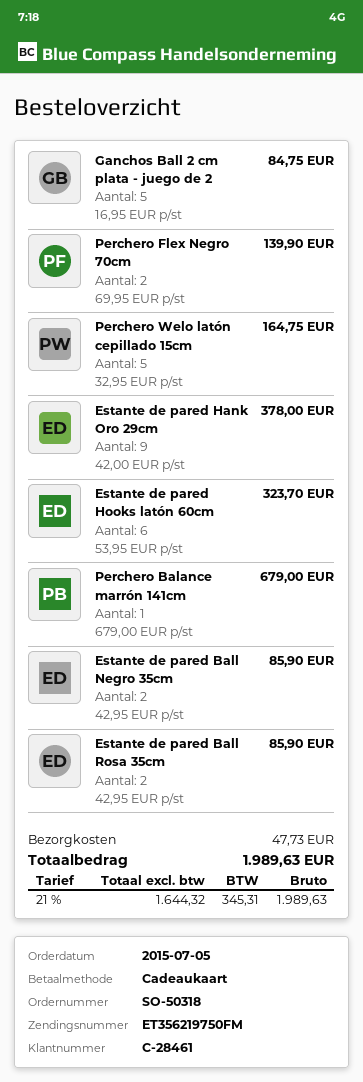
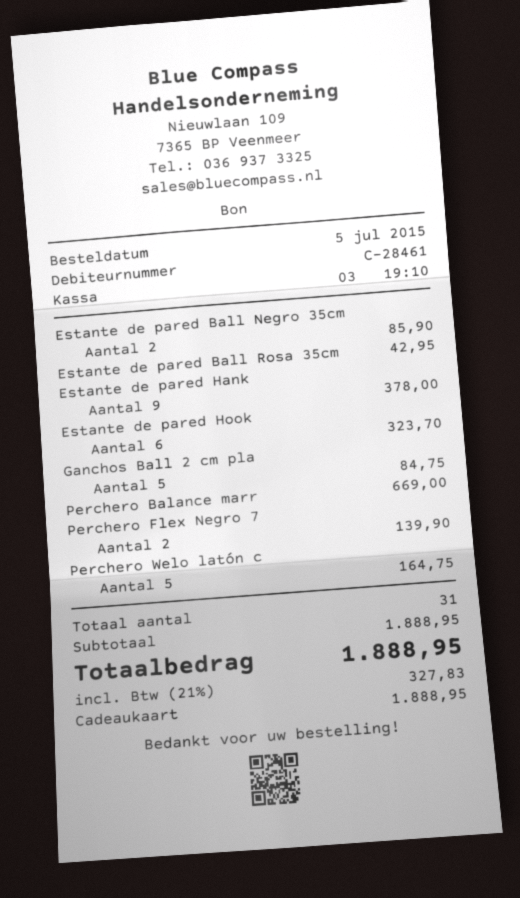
Perchero Balance marrón 141cm: 1 for 679.00 -> 1 for 669.00
Estante de pared Ball Rosa 35cm: 2 for 85.90 -> 1 for 42.95
shipping: 47.73 -> none
tax: 21% = 345.31 -> 21% = 327.83
total: 1989.63 -> 1888.95

